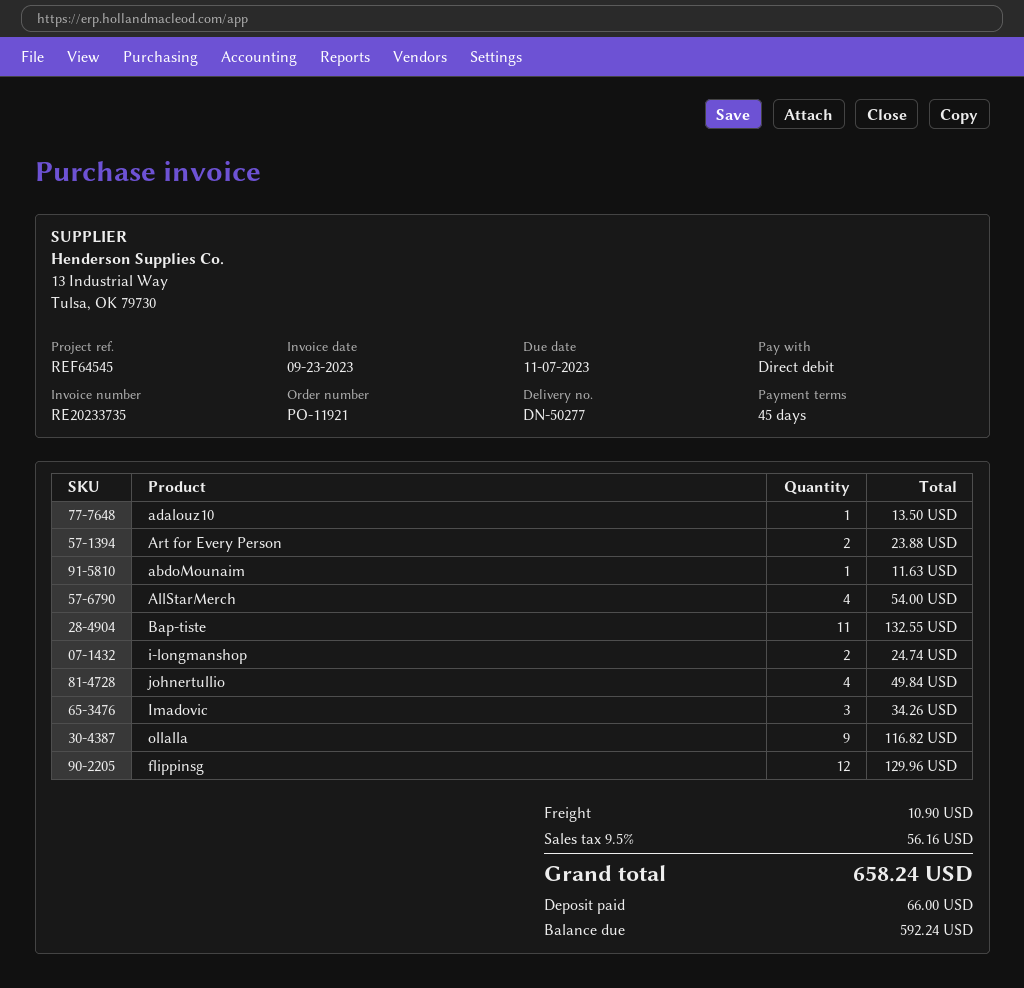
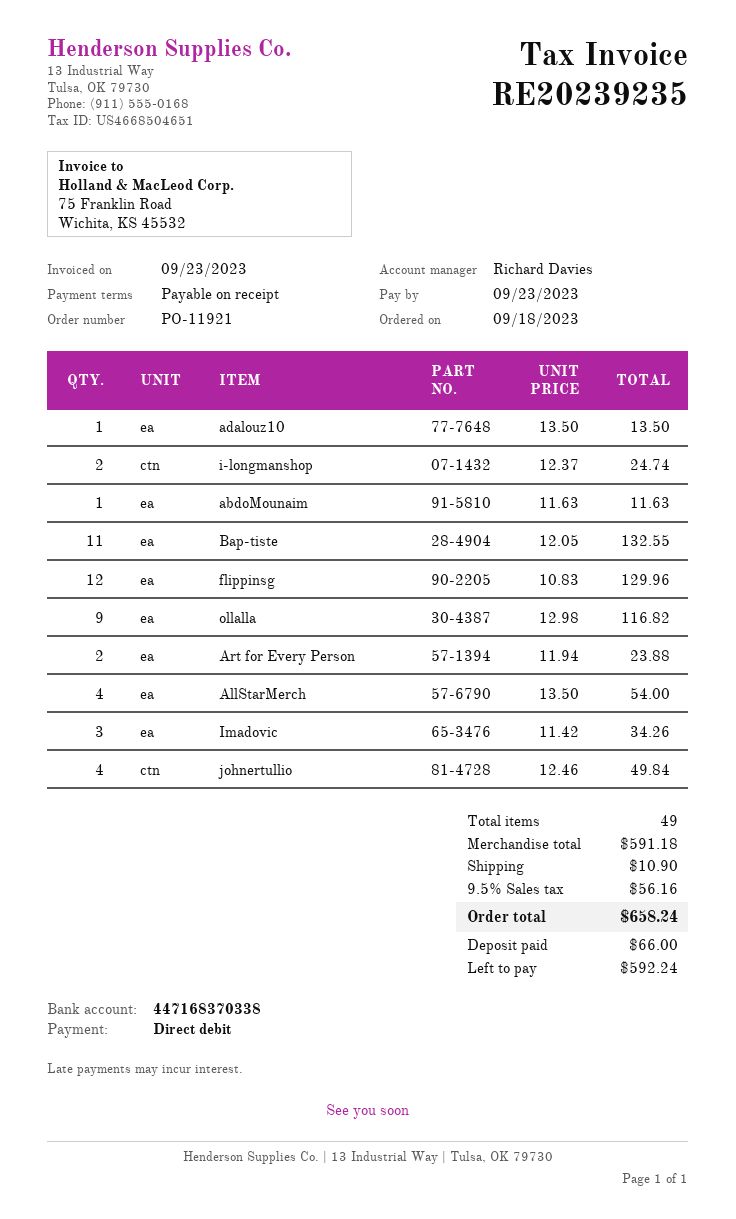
invoice number: RE20233735 -> RE20239235
payment terms: 45 days -> on receipt
due date: 2023-11-07 -> 2023-09-23

